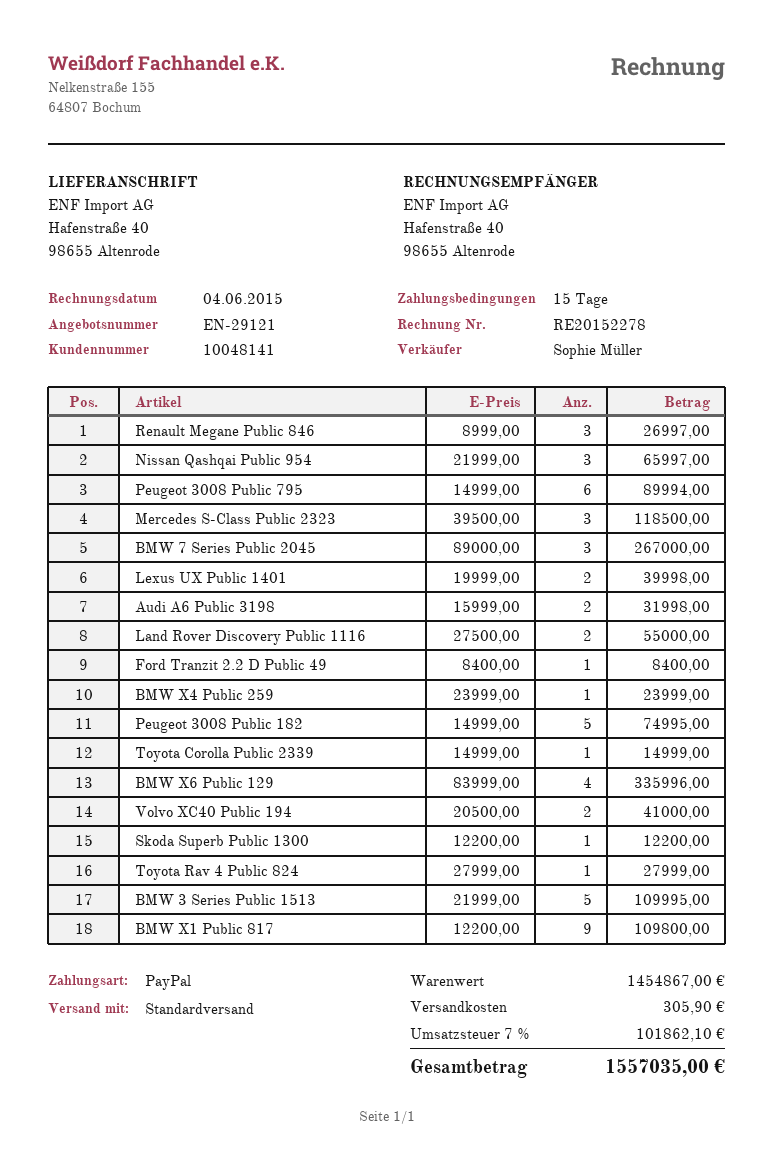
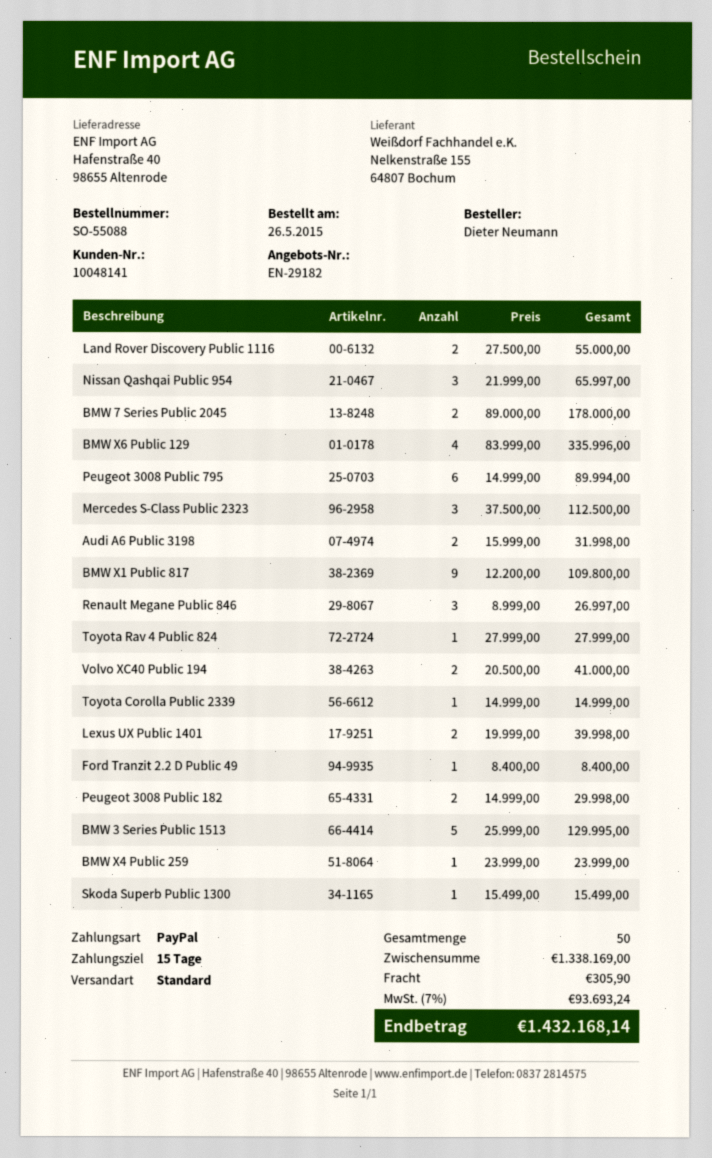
quote number: EN-29121 -> EN-29182
Mercedes S-Class Public 2323: 3 x 39500.00 = 118500.00 -> 3 x 37500.00 = 112500.00
BMW 7 Series Public 2045: 3 x 89000.00 = 267000.00 -> 2 x 89000.00 = 178000.00
Peugeot 3008 Public 182: 5 x 14999.00 = 74995.00 -> 2 x 14999.00 = 29998.00
Skoda Superb Public 1300: 1 x 12200.00 = 12200.00 -> 1 x 15499.00 = 15499.00
BMW 3 Series Public 1513: 5 x 21999.00 = 109995.00 -> 5 x 25999.00 = 129995.00
subtotal: 1454867.00 -> 1338169.00
tax: 7% = 101862.10 -> 7% = 93693.24
total: 1557035.00 -> 1432168.14

